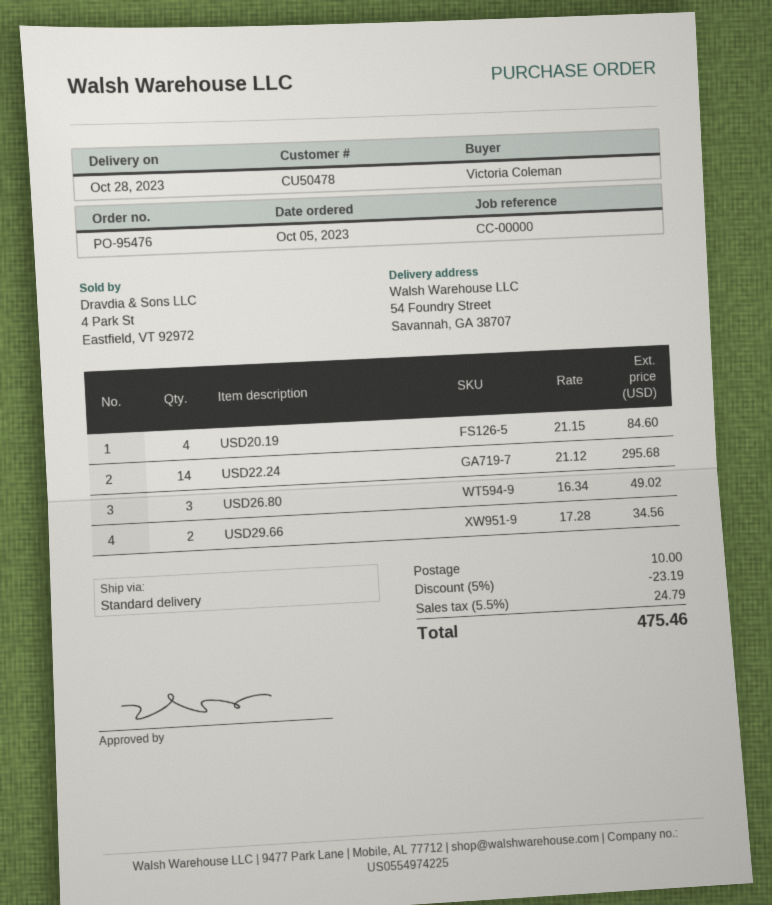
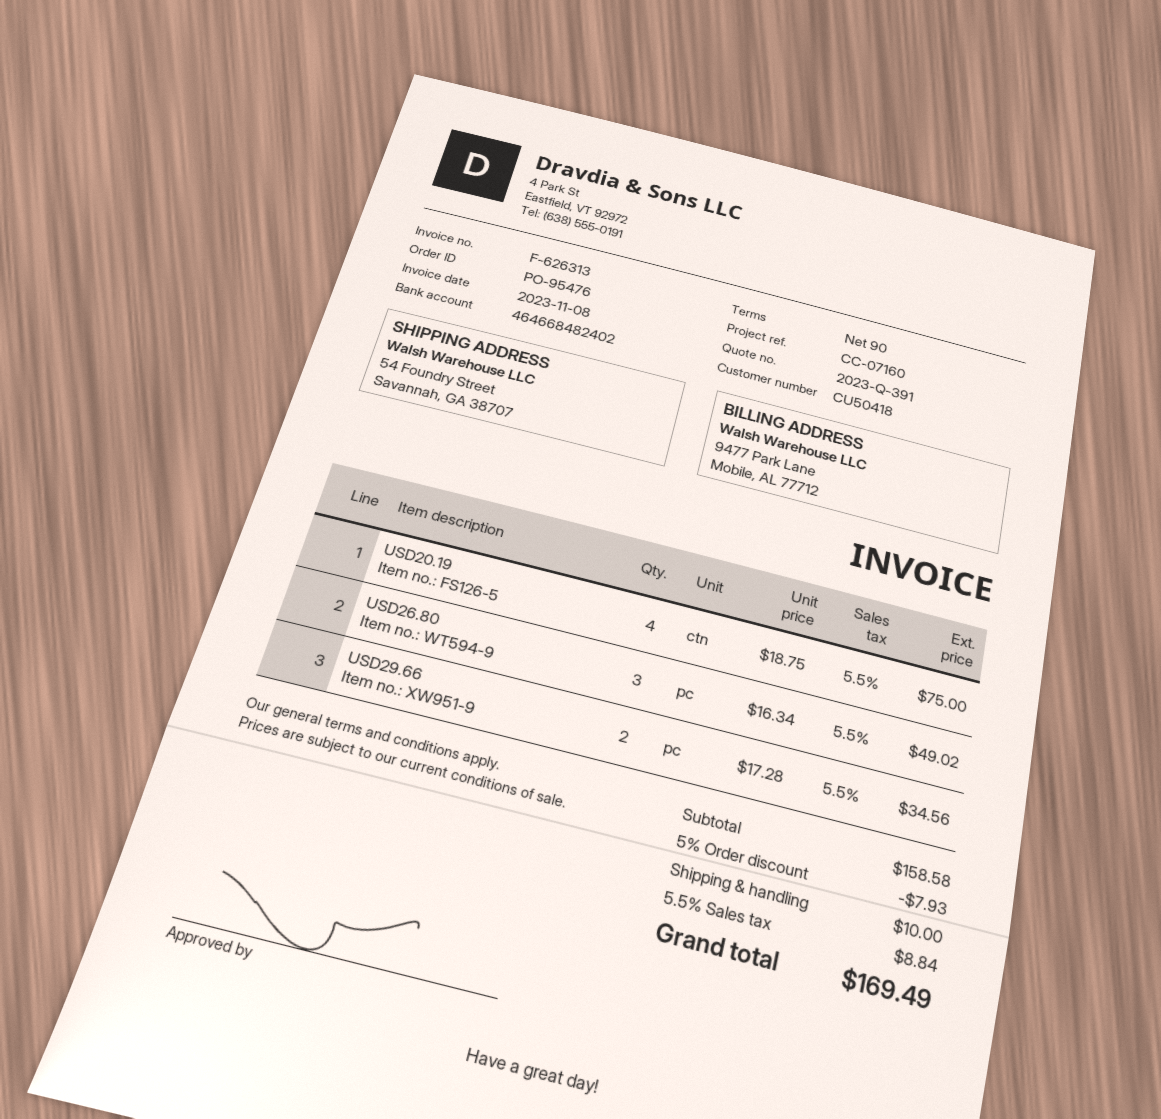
customer number: CU50478 -> CU50418
reference: CC-00000 -> CC-07160
USD20.19: 4 x 21.15 = 84.60 -> 4 x 18.75 = 75.00
USD22.24: 14 x 21.12 = 295.68 -> none
discount: 5% = 23.19 -> 5% = 7.93
tax: 5.5% = 24.79 -> 5.5% = 8.84
total: 475.46 -> 169.49

